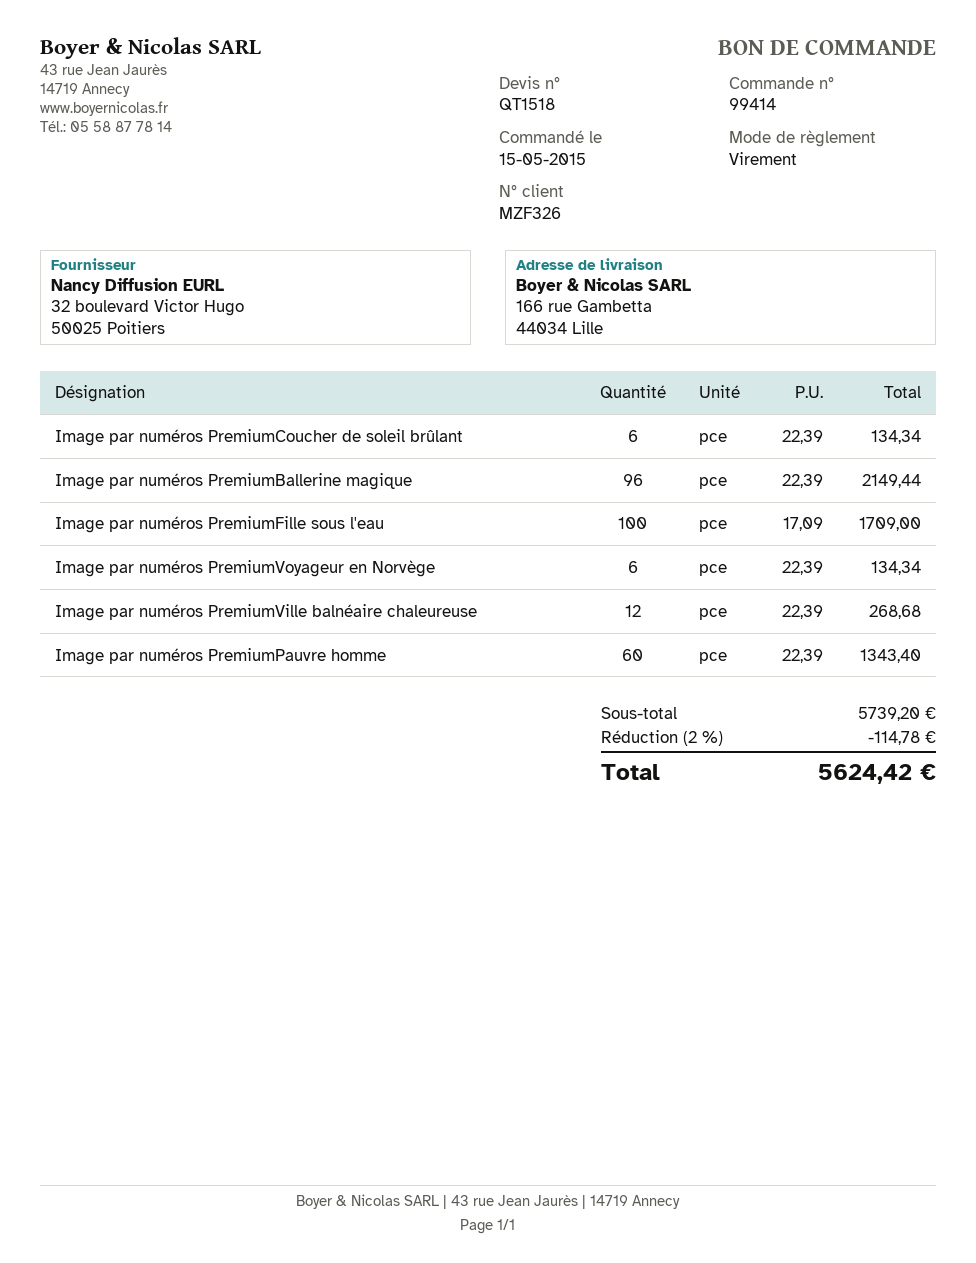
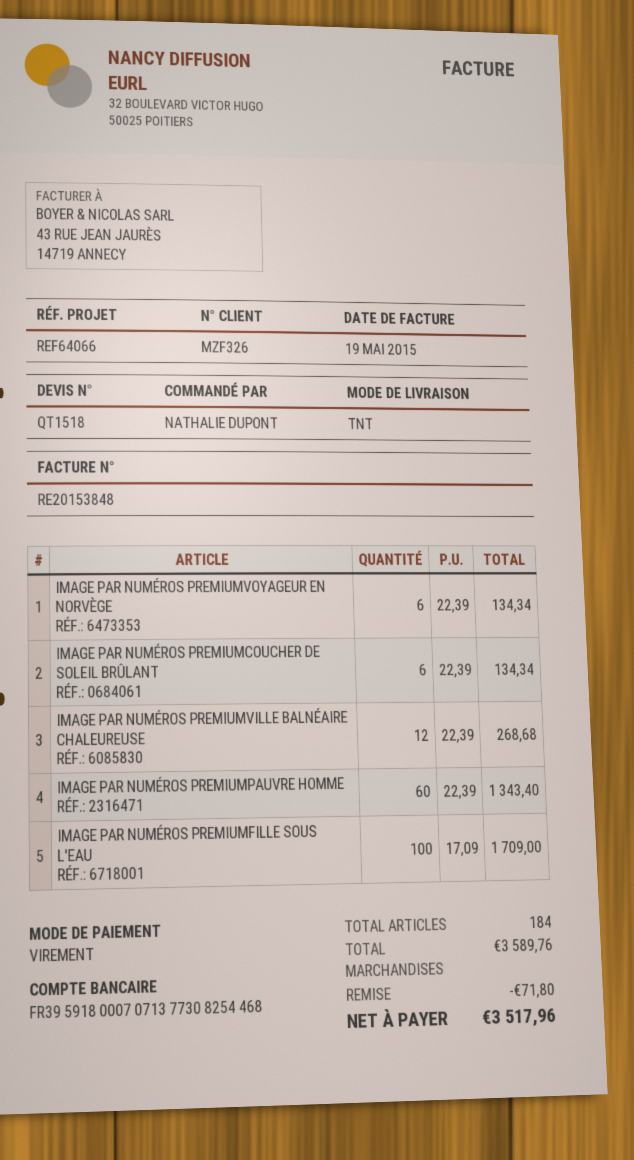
Image par numéros PremiumBallerine magique: 96 x 22.39 = 2149.44 -> none
subtotal: 5739.20 -> 3589.76
discount: 114.78 -> 71.80
total: 5624.42 -> 3517.96

